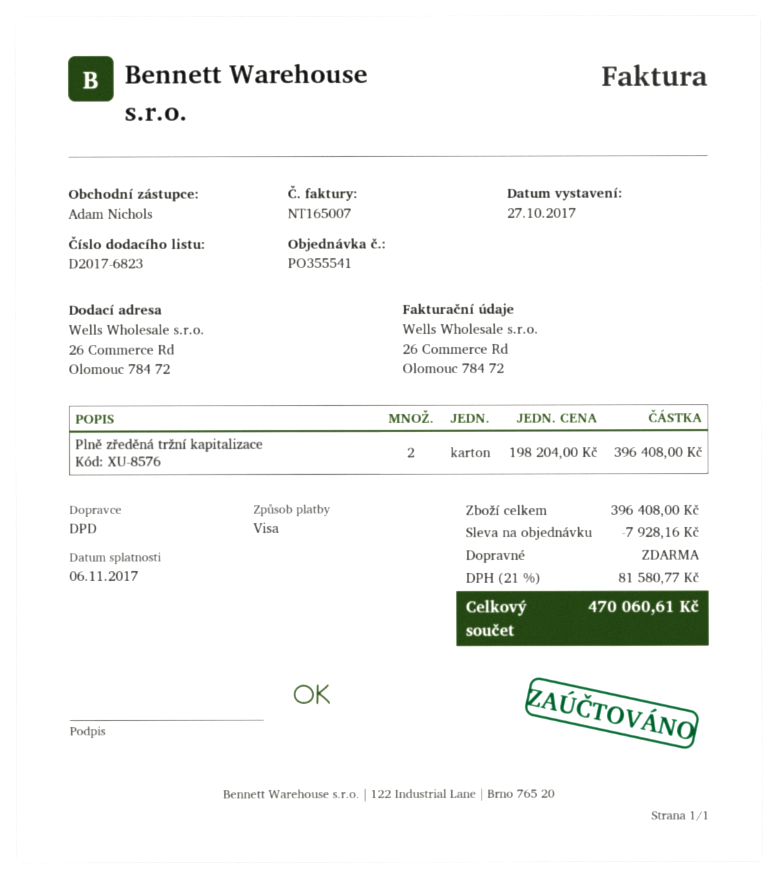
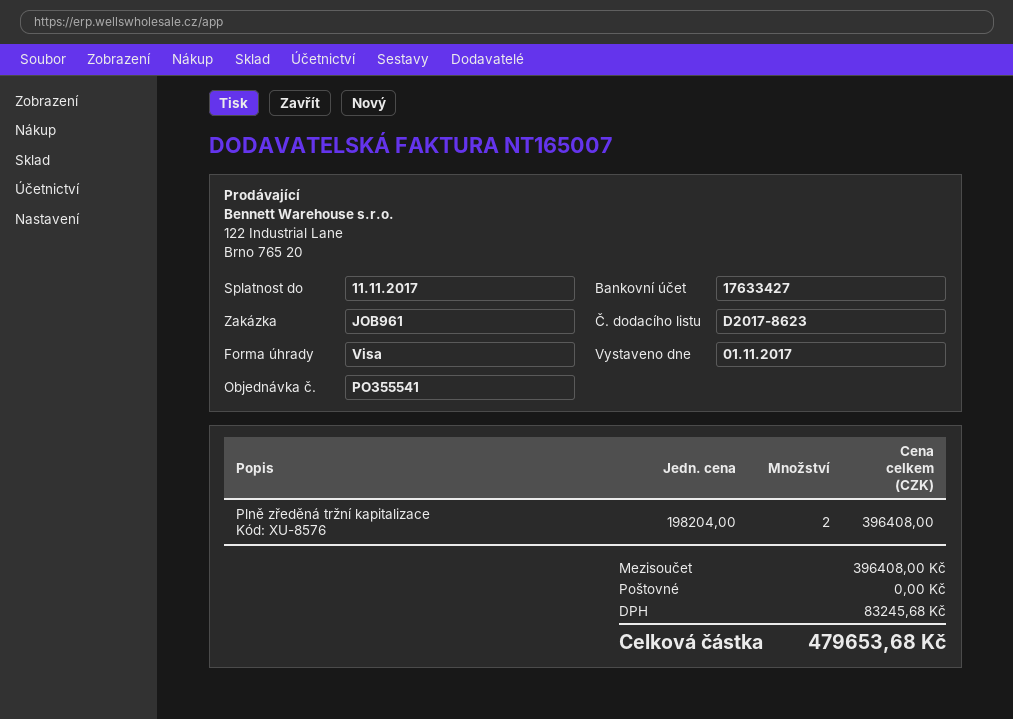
delivery note number: D2017-6823 -> D2017-8623
invoice date: 2017-10-27 -> 2017-11-01
due date: 2017-11-06 -> 2017-11-11
discount: 7928.16 -> none
tax: 81580.77 -> 83245.68
total: 470060.61 -> 479653.68

